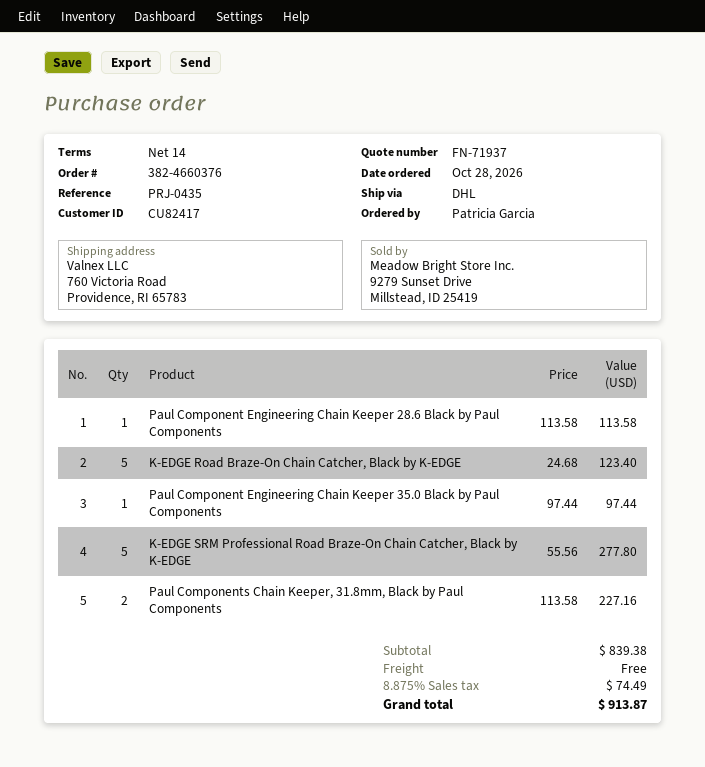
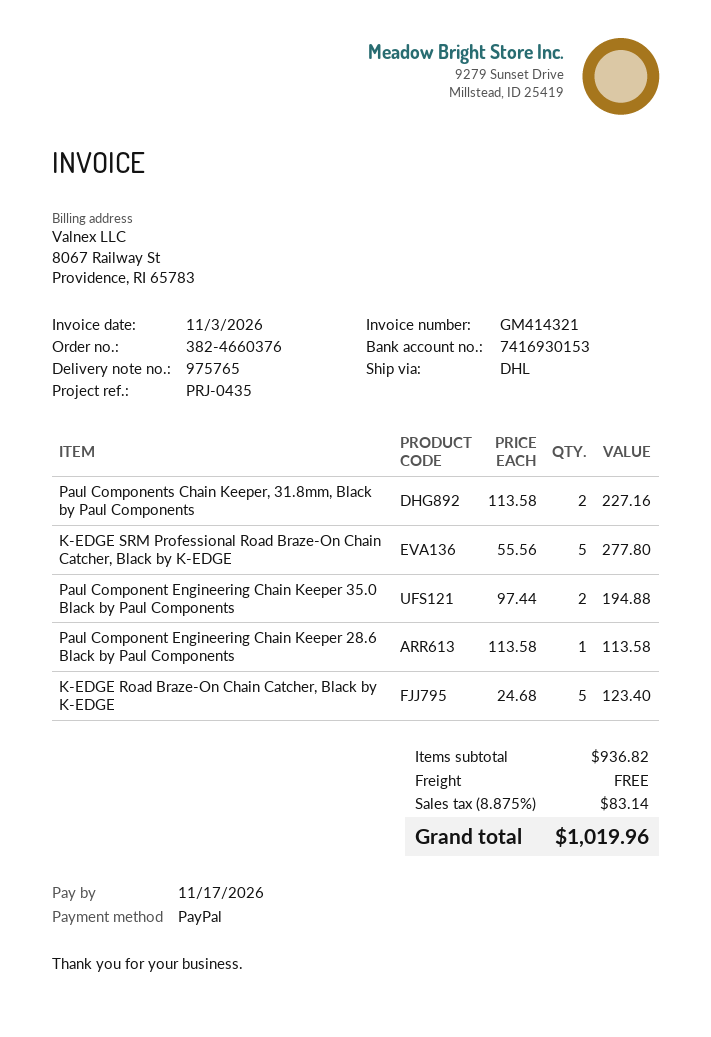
Paul Component Engineering Chain Keeper 35.0 Black by Paul Components: 1 x 97.44 = 97.44 -> 2 x 97.44 = 194.88
subtotal: 839.38 -> 936.82
tax: 8.875% = 74.49 -> 8.875% = 83.14
total: 913.87 -> 1019.96

